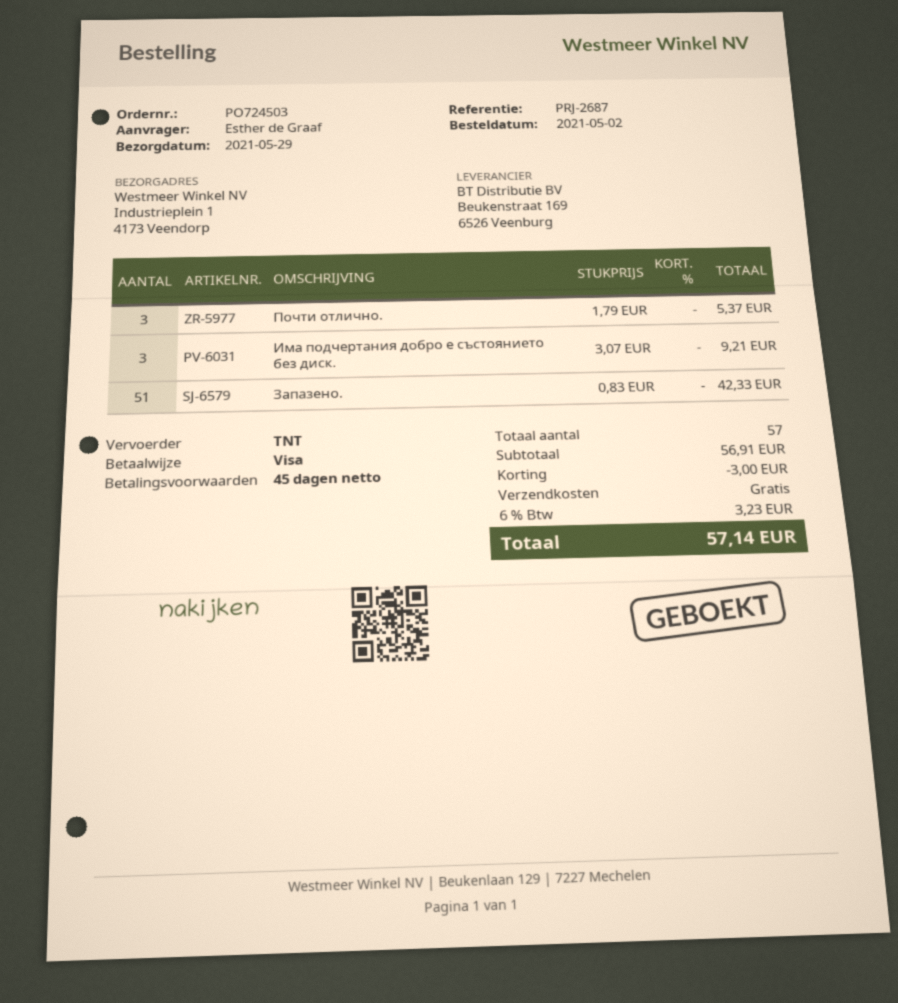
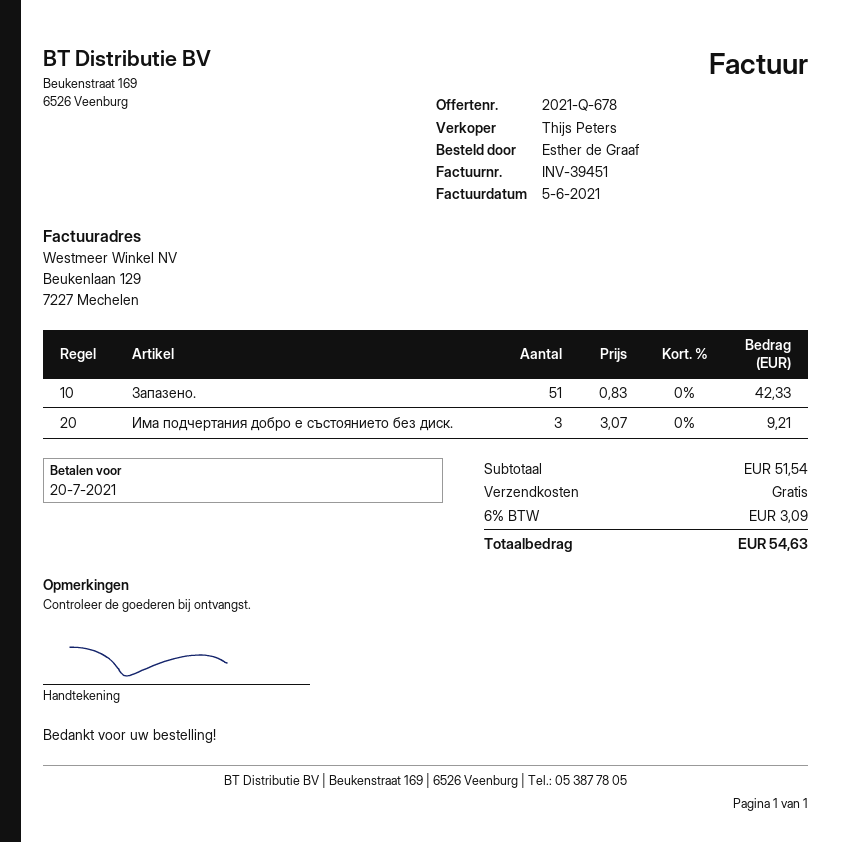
Почти отлично.: 3 x 1.79 = 5.37 -> none
subtotal: 56.91 -> 51.54
discount: 3.00 -> none
tax: 6% = 3.23 -> 6% = 3.09
total: 57.14 -> 54.63

